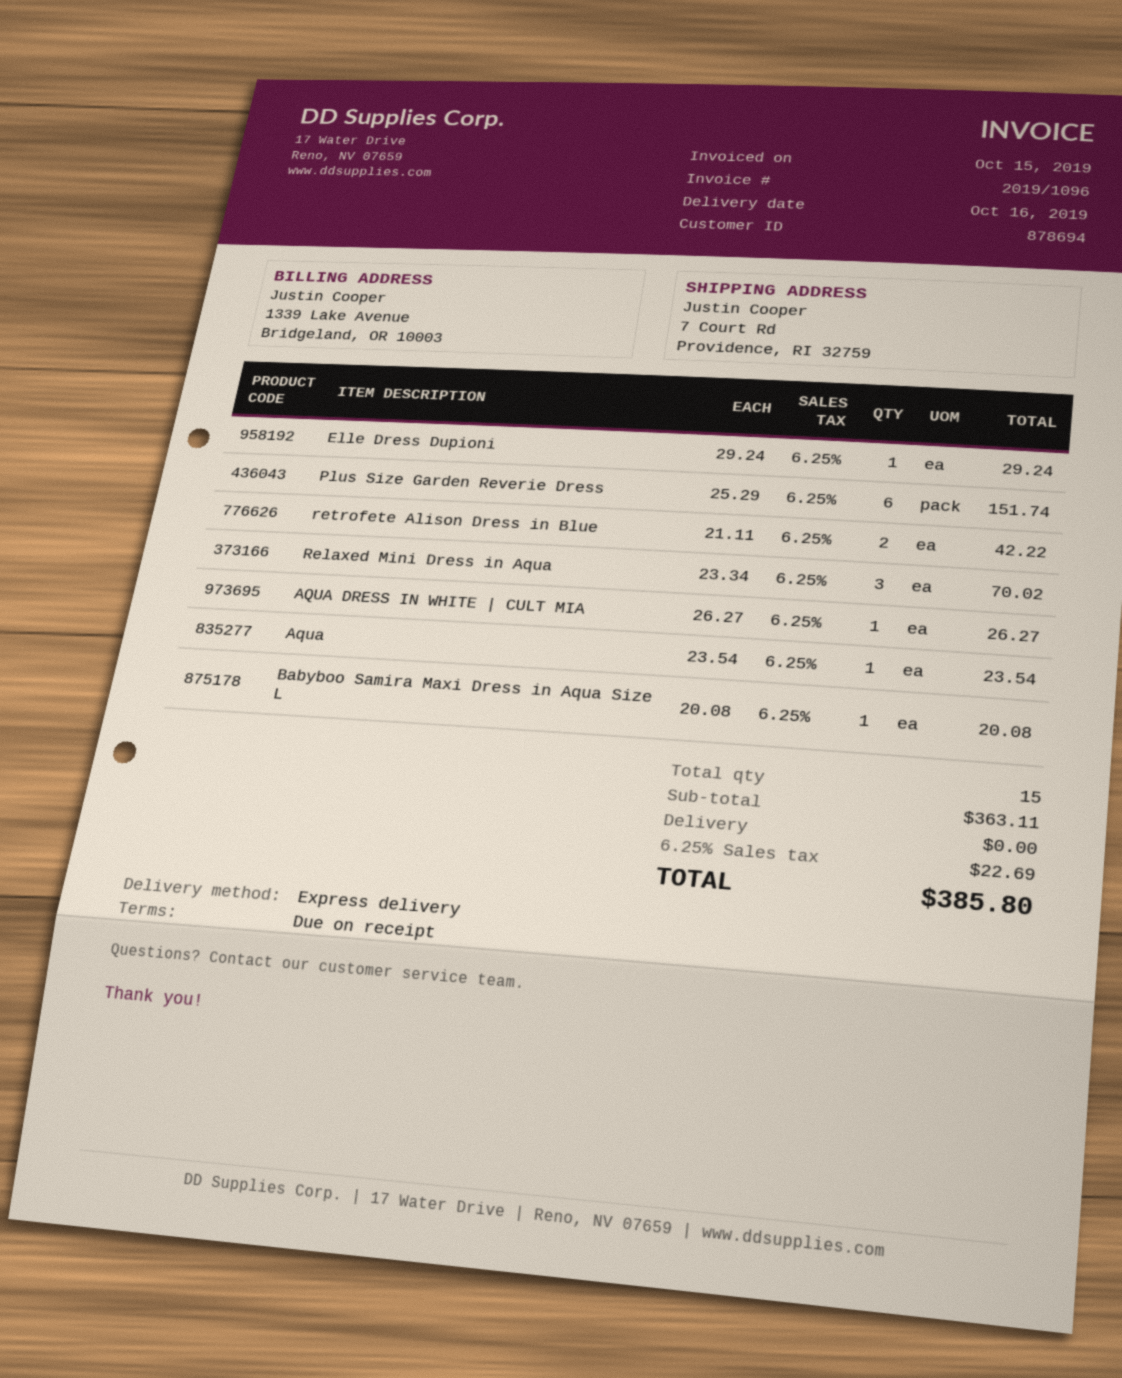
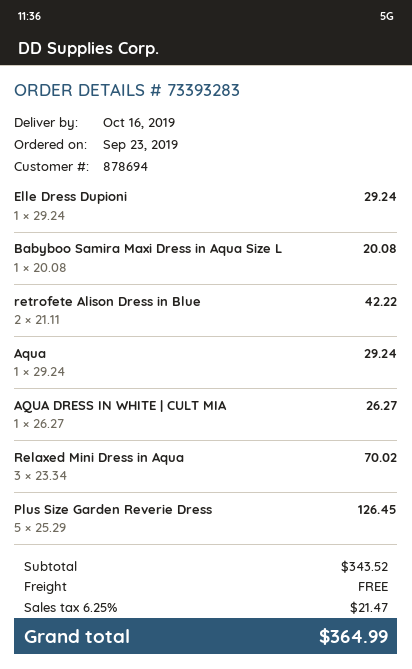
Plus Size Garden Reverie Dress: 6 x 25.29 = 151.74 -> 5 x 25.29 = 126.45
Aqua: 1 x 23.54 = 23.54 -> 1 x 29.24 = 29.24
subtotal: 363.11 -> 343.52
tax: 6.25% = 22.69 -> 6.25% = 21.47
total: 385.80 -> 364.99

